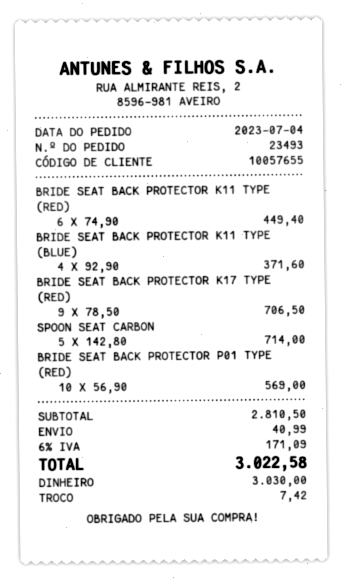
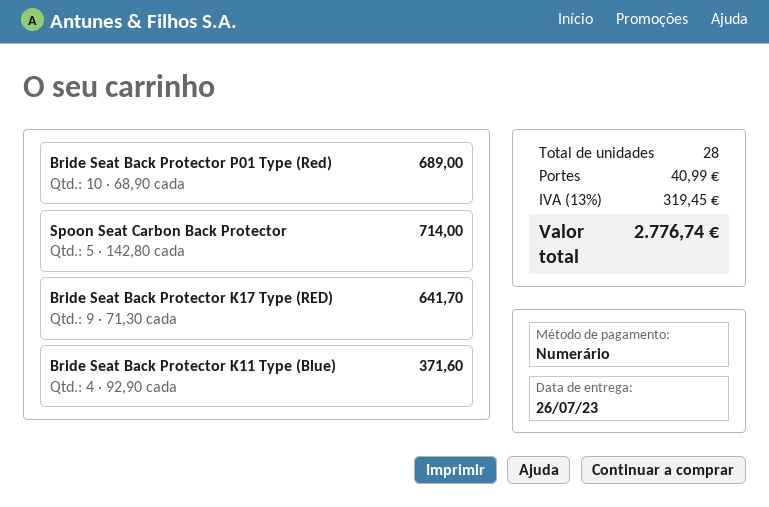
BRIDE SEAT BACK PROTECTOR K11 TYPE (RED): 6 x 74.90 = 449.40 -> none
BRIDE SEAT BACK PROTECTOR K17 TYPE (RED): 9 x 78.50 = 706.50 -> 9 x 71.30 = 641.70
BRIDE SEAT BACK PROTECTOR P01 TYPE (RED): 10 x 56.90 = 569.00 -> 10 x 68.90 = 689.00
tax: 6% = 171.09 -> 13% = 319.45
total: 3022.58 -> 2776.74

